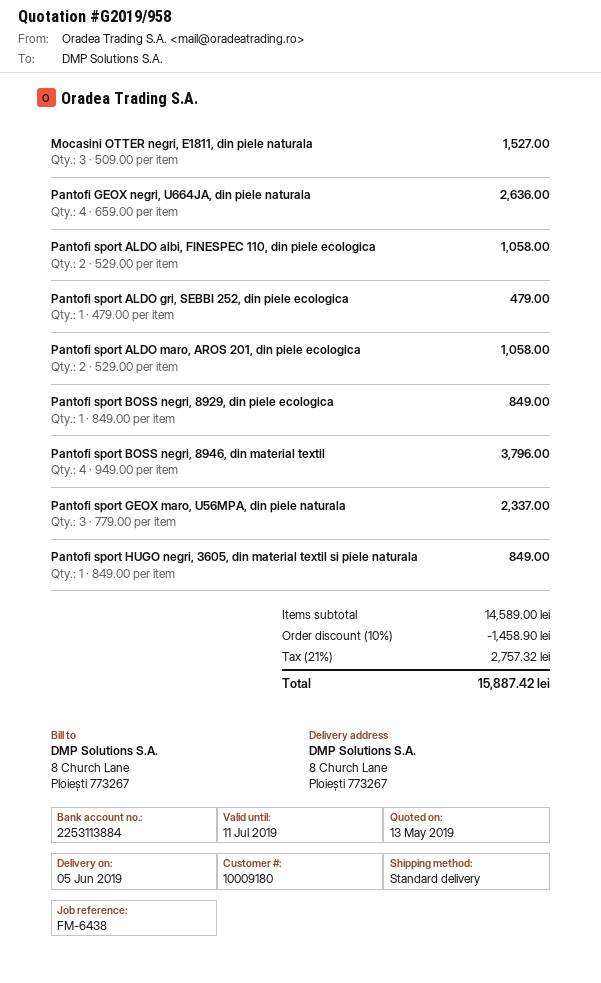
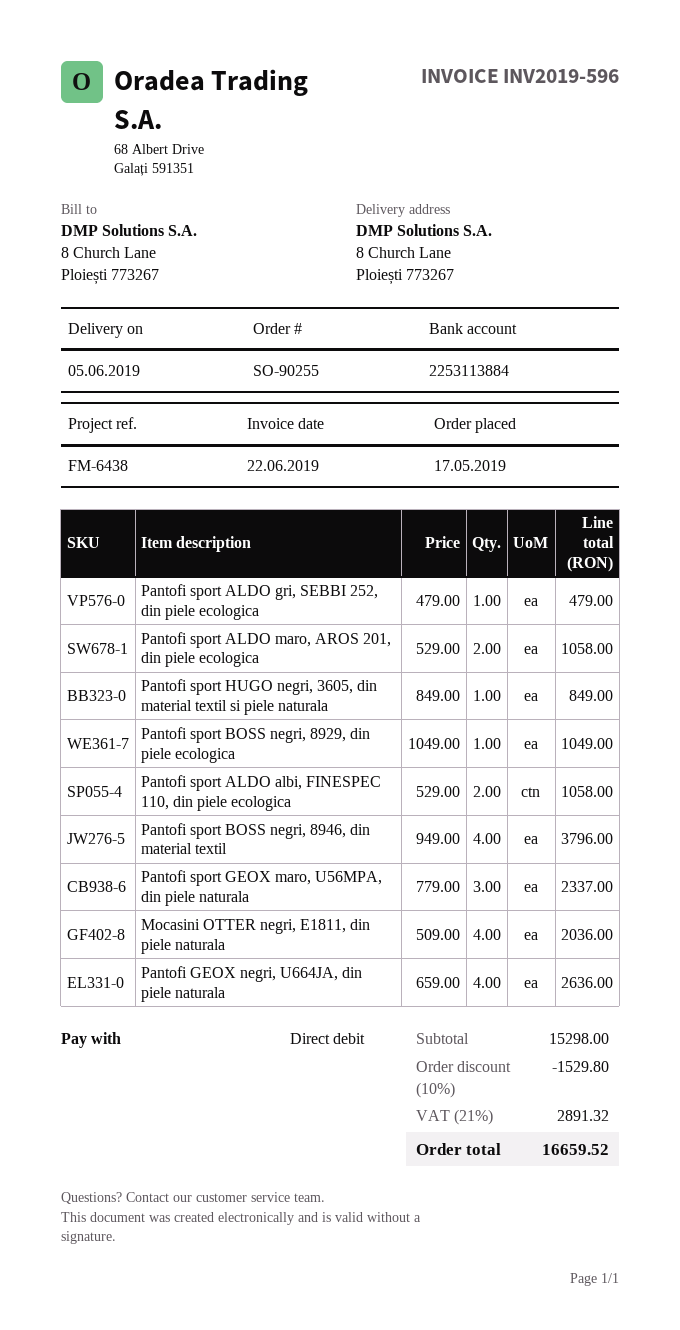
Mocasini OTTER negri, E1811, din piele naturala: 3 x 509.00 = 1527.00 -> 4 x 509.00 = 2036.00
Pantofi sport BOSS negri, 8929, din piele ecologica: 1 x 849.00 = 849.00 -> 1 x 1049.00 = 1049.00
subtotal: 14589.00 -> 15298.00
discount: 10% = 1458.90 -> 10% = 1529.80
tax: 21% = 2757.32 -> 21% = 2891.32
total: 15887.42 -> 16659.52

